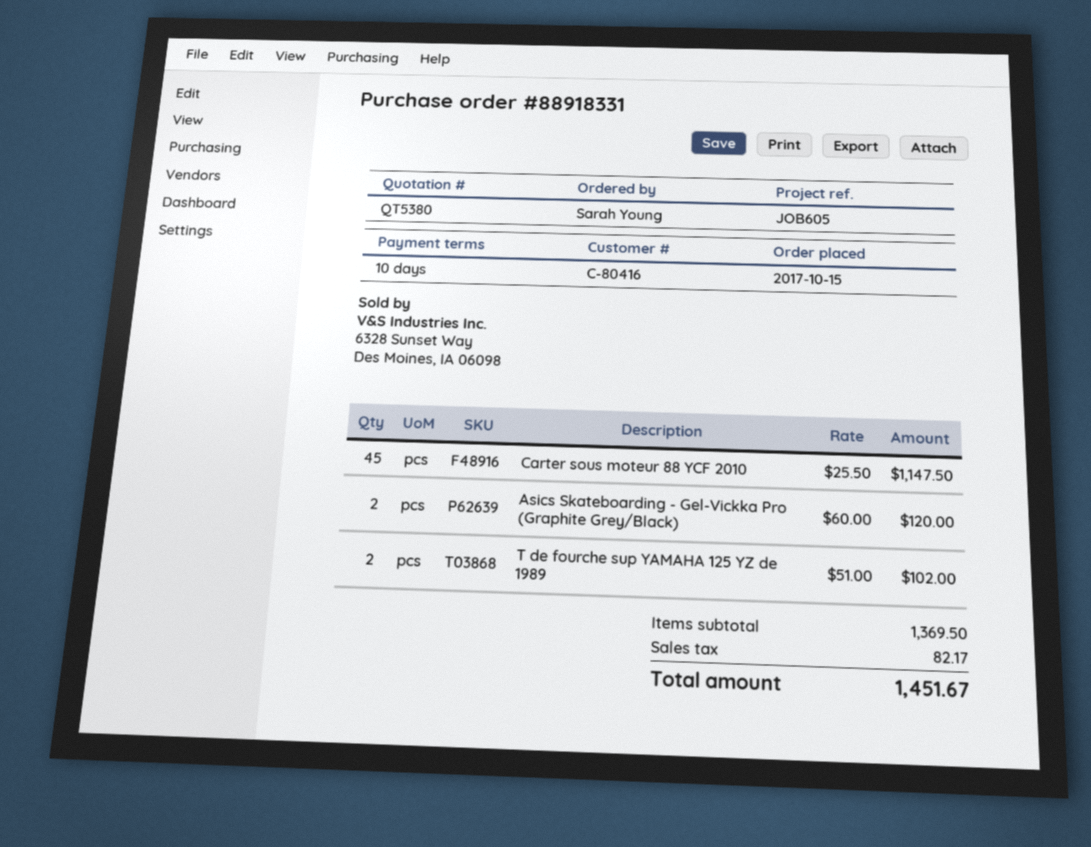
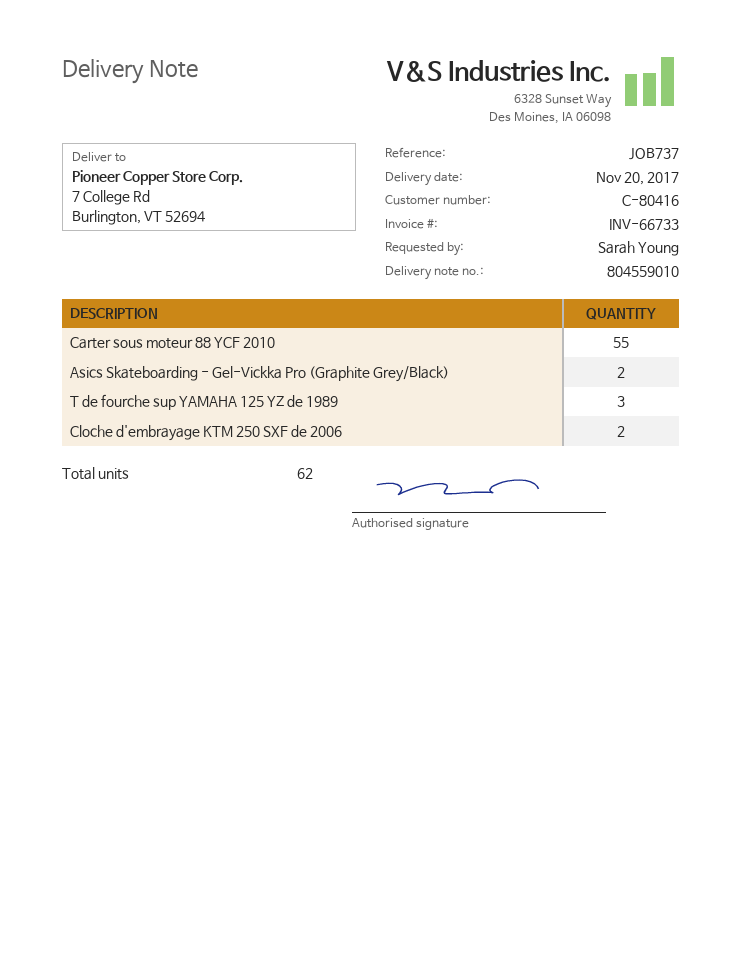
reference: JOB605 -> JOB737
Carter sous moteur 88 YCF 2010: 45 -> 55
T de fourche sup YAMAHA 125 YZ de 1989: 2 -> 3
Cloche d'embrayage KTM 250 SXF de 2006: none -> 2

